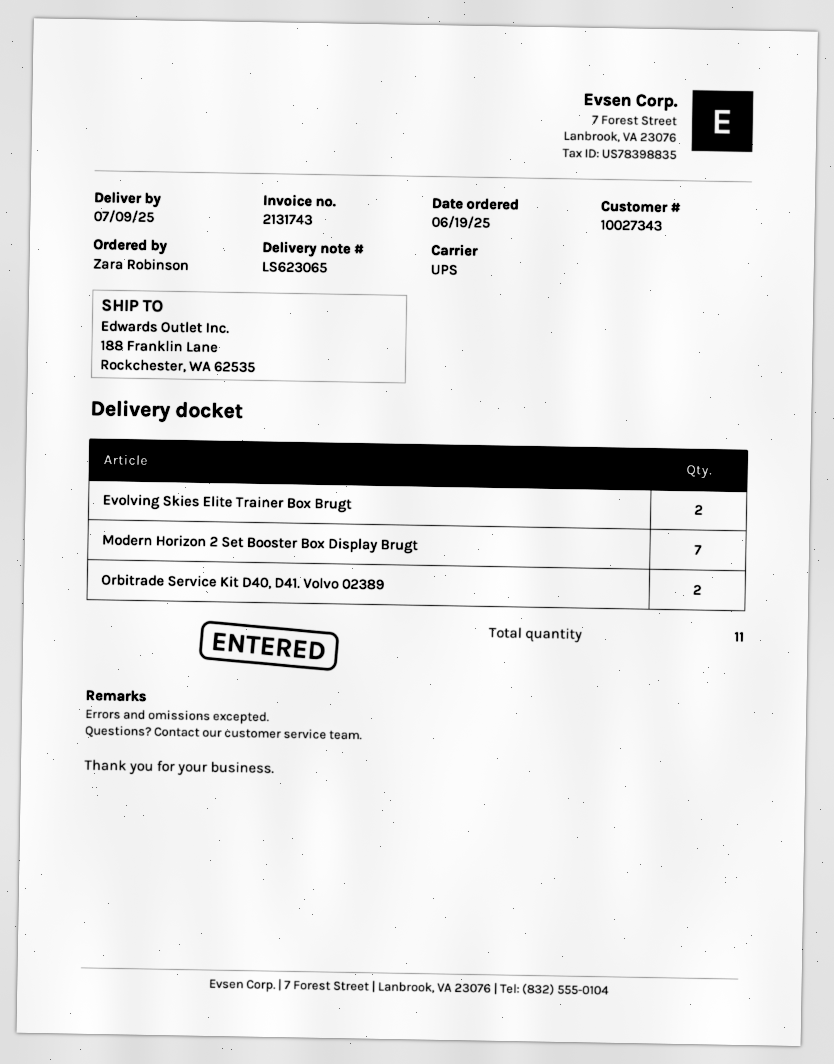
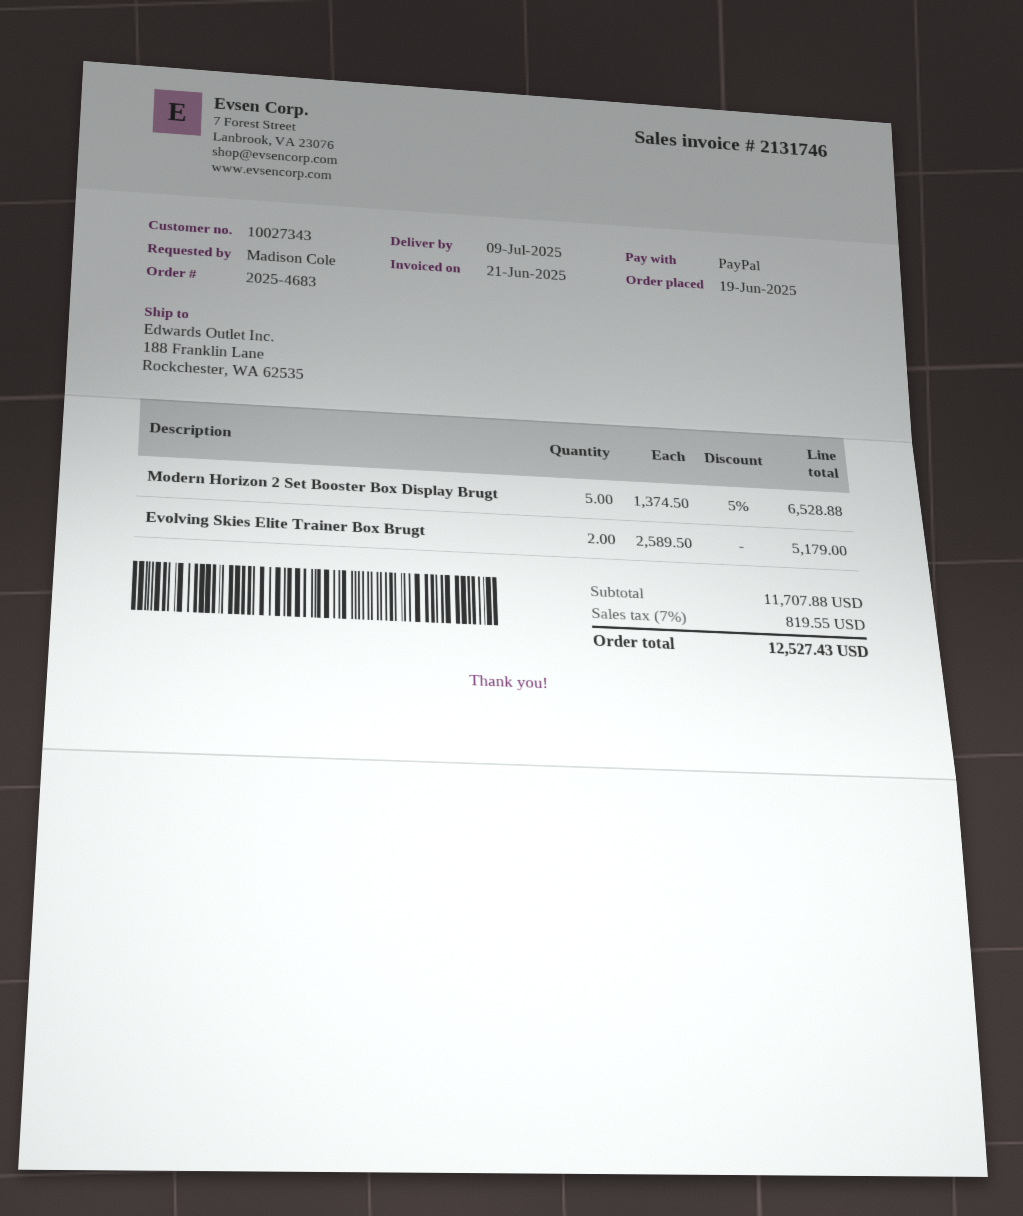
invoice number: 2131743 -> 2131746
ordered by: Zara Robinson -> Madison Cole
Modern Horizon 2 Set Booster Box Display Brugt: 7 -> 5
Orbitrade Service Kit D40, D41. Volvo 02389: 2 -> none

